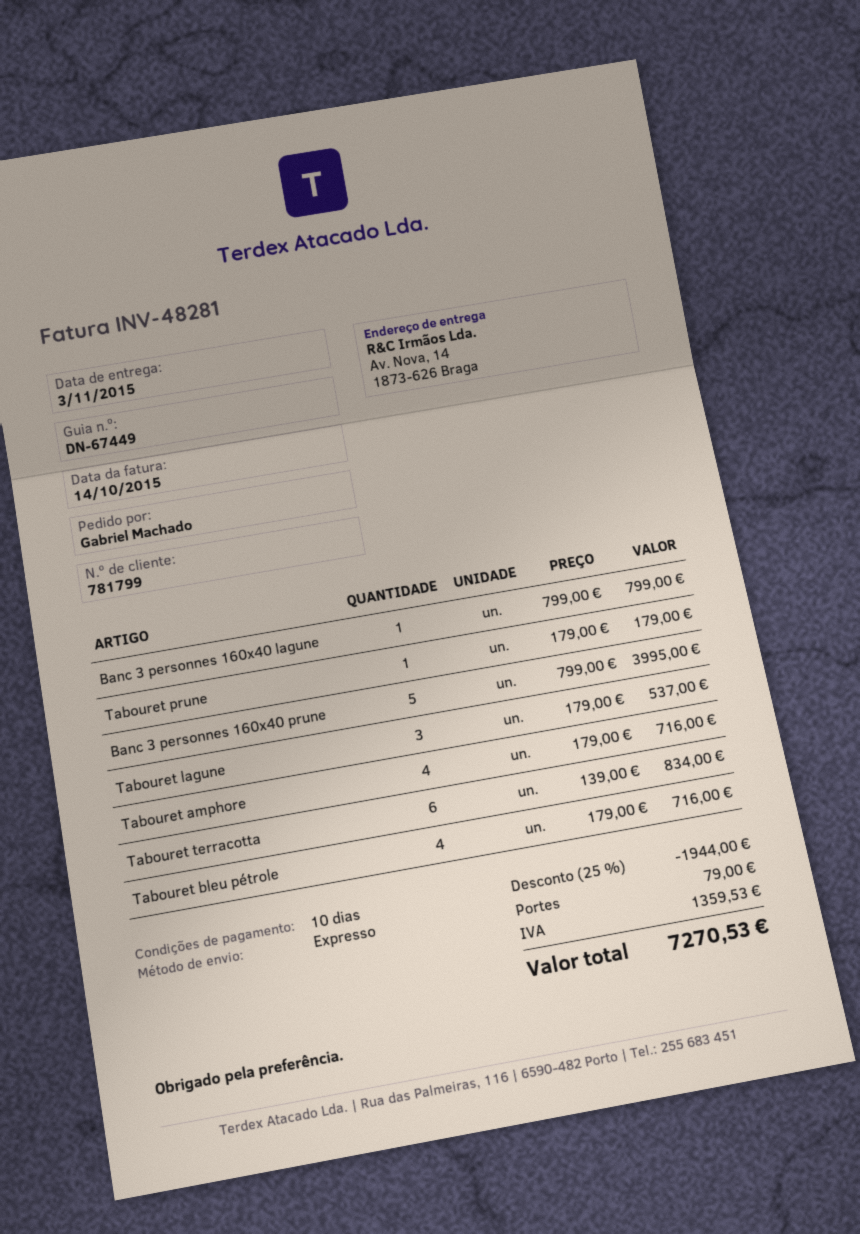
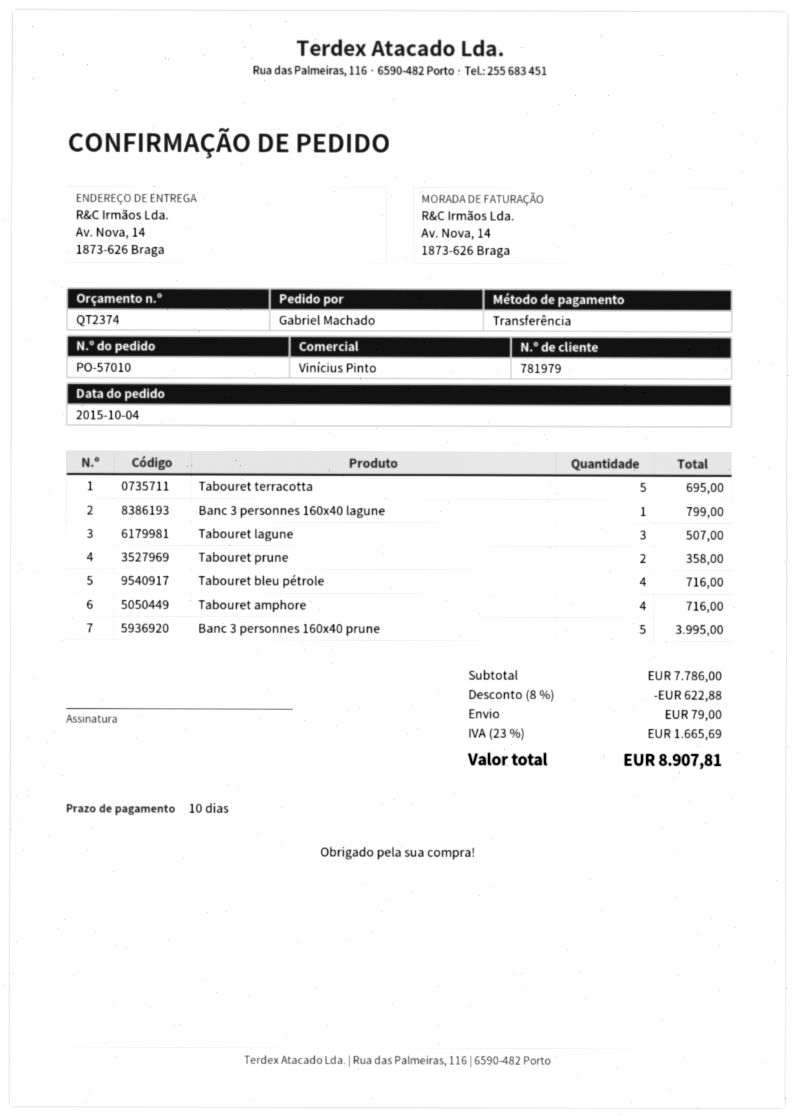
customer number: 781799 -> 781979
Tabouret prune: 1 for 179.00 -> 2 for 358.00
Tabouret lagune: 3 for 537.00 -> 3 for 507.00
Tabouret terracotta: 6 for 834.00 -> 5 for 695.00
discount: 25% = 1944.00 -> 8% = 622.88
tax: 1359.53 -> 1665.69
total: 7270.53 -> 8907.81

